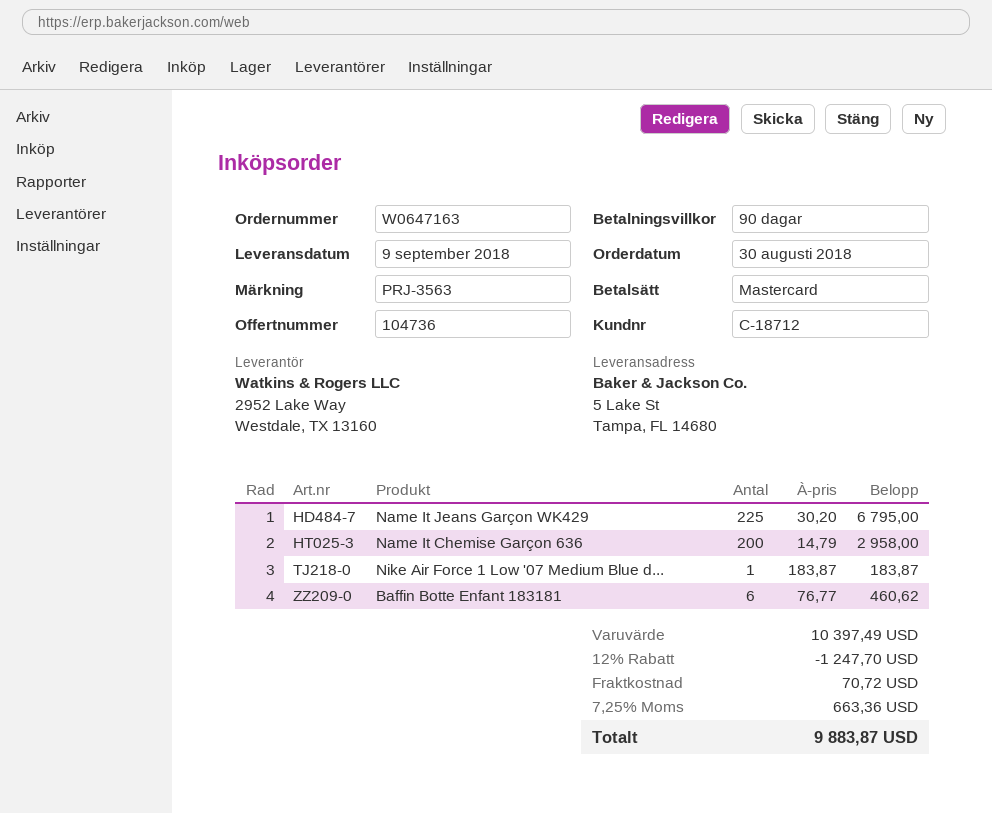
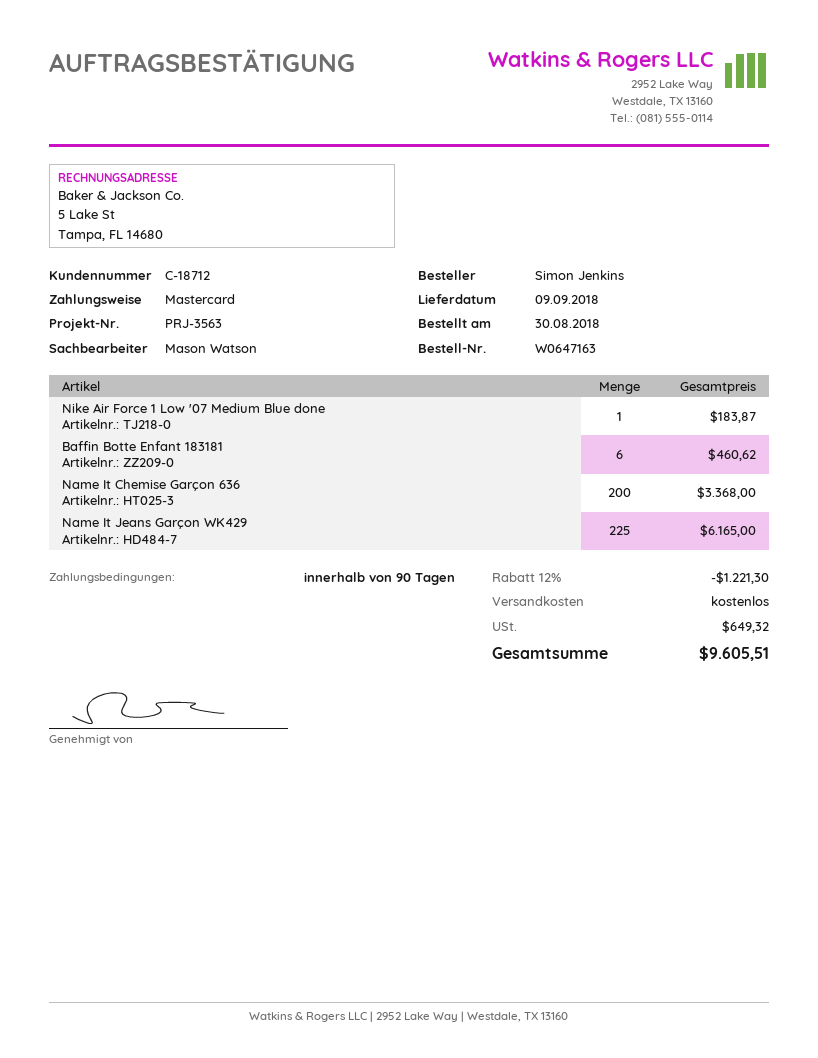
Name It Jeans Garçon WK429: 225 for 6795.00 -> 225 for 6165.00
Name It Chemise Garçon 636: 200 for 2958.00 -> 200 for 3368.00
discount: 12% = 1247.70 -> 12% = 1221.30
shipping: 70.72 -> 0.00
tax: 663.36 -> 649.32
total: 9883.87 -> 9605.51

